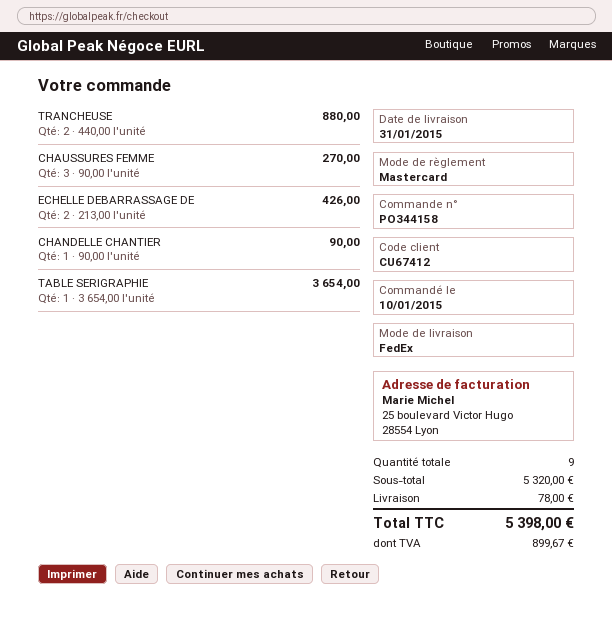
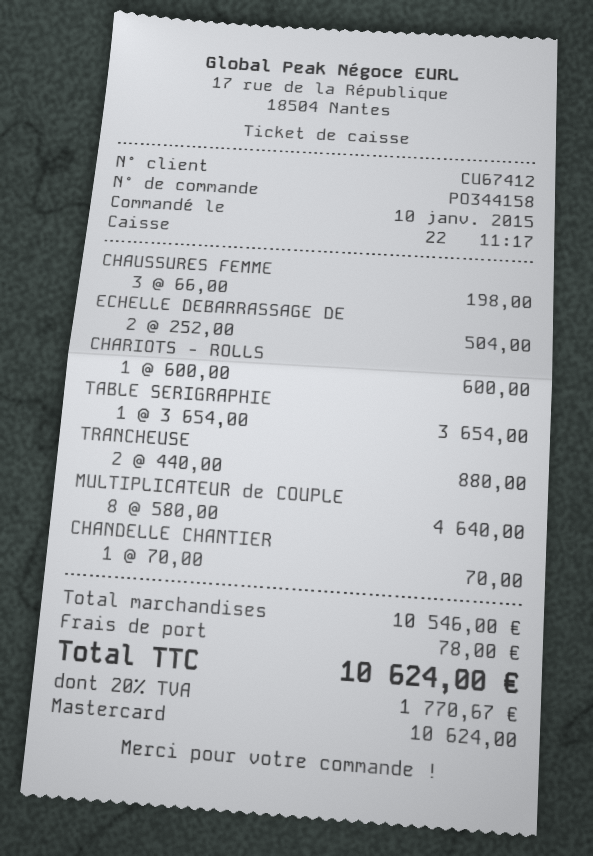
CHAUSSURES FEMME: 3 x 90.00 = 270.00 -> 3 x 66.00 = 198.00
ECHELLE DEBARRASSAGE DE: 2 x 213.00 = 426.00 -> 2 x 252.00 = 504.00
CHANDELLE CHANTIER: 1 x 90.00 = 90.00 -> 1 x 70.00 = 70.00
CHARIOTS - ROLLS: none -> 1 x 600.00 = 600.00
MULTIPLICATEUR de COUPLE: none -> 8 x 580.00 = 4640.00
subtotal: 5320.00 -> 10546.00
tax: 899.67 -> 1770.67
total: 5398.00 -> 10624.00

